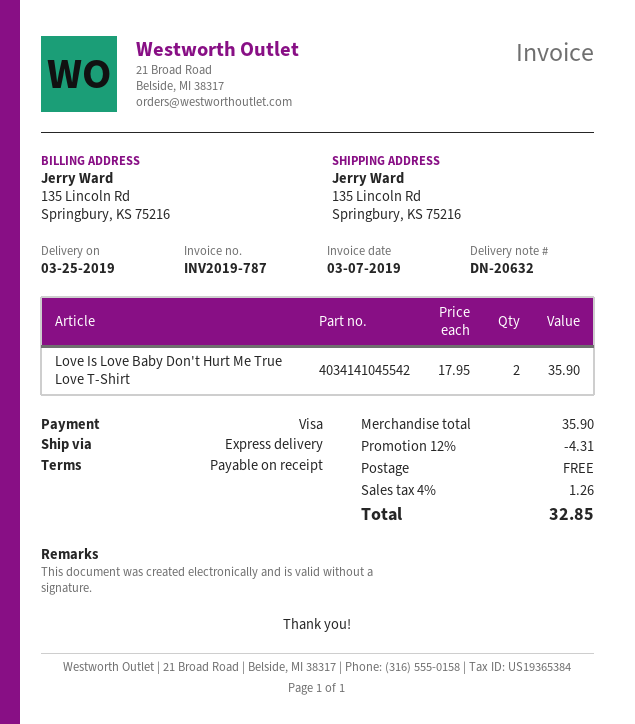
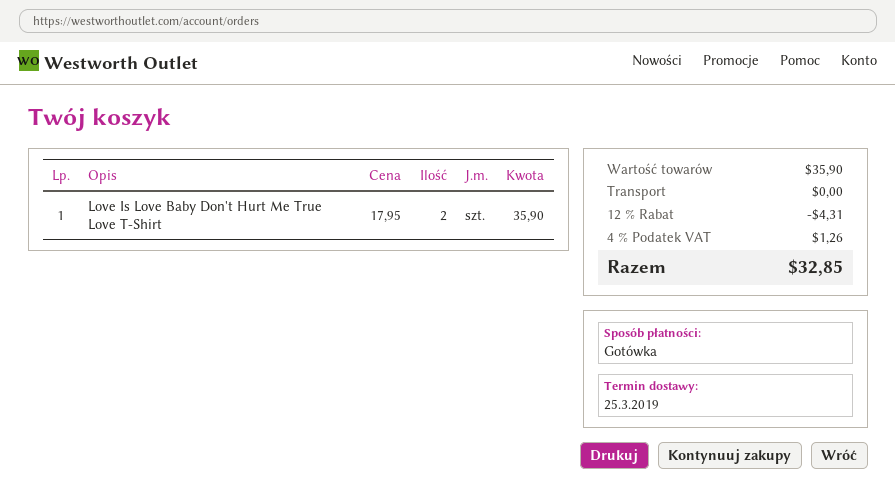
payment method: Visa -> cash

